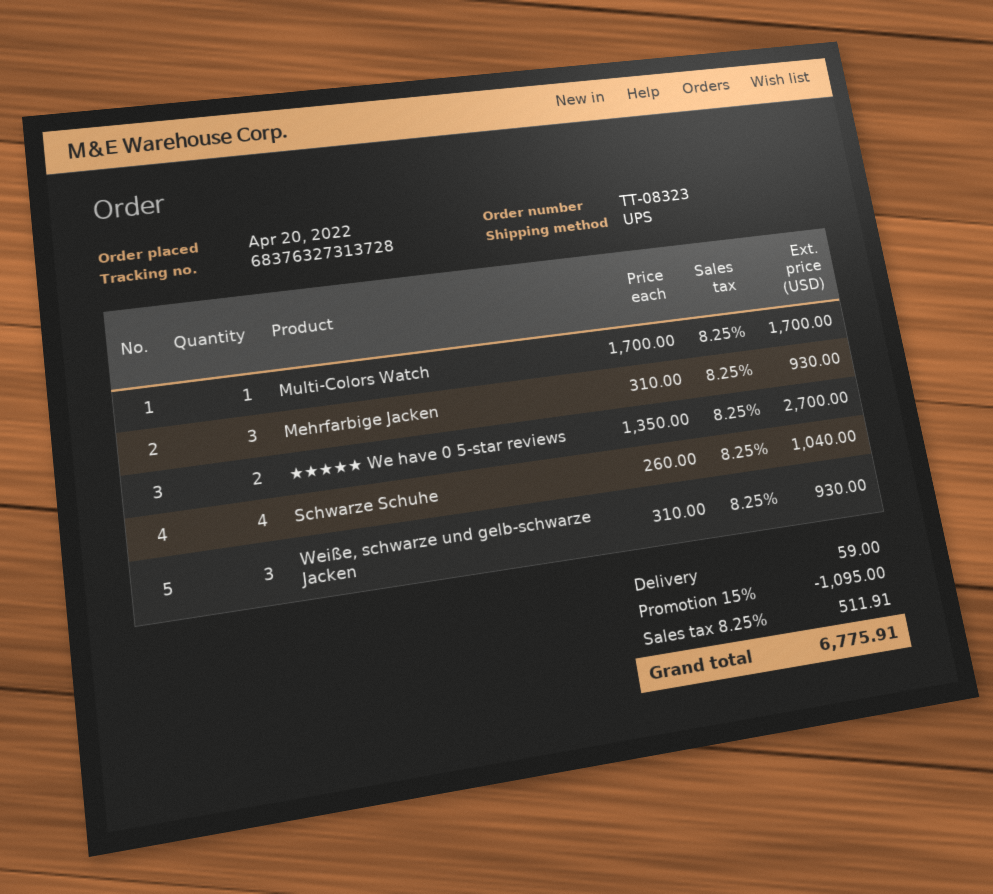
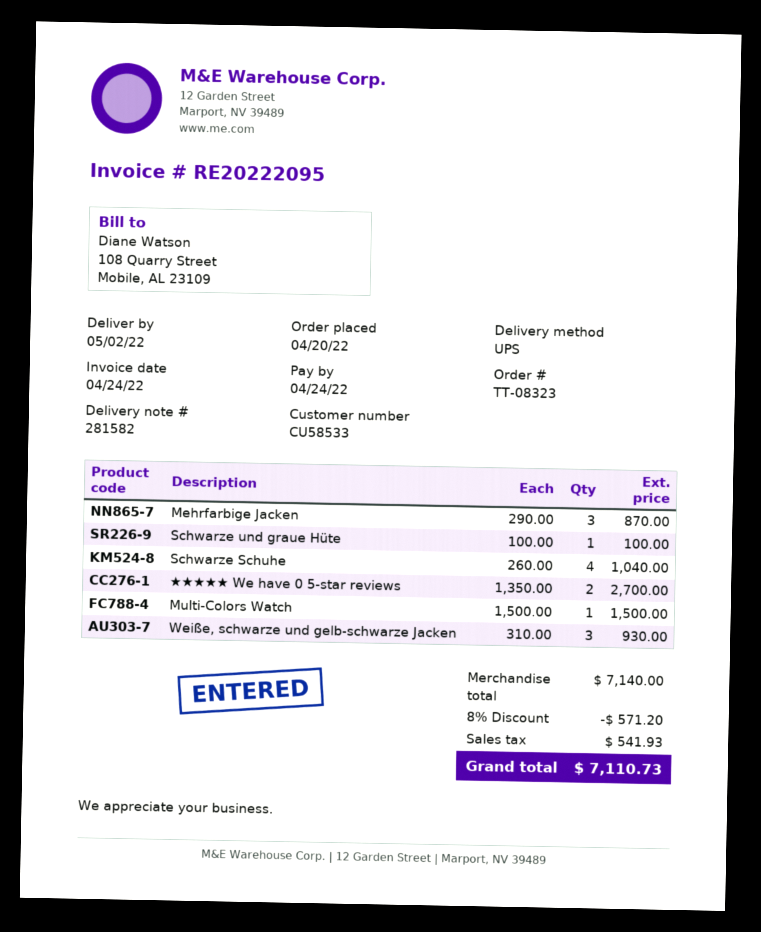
Multi-Colors Watch: 1 x 1700.00 = 1700.00 -> 1 x 1500.00 = 1500.00
Mehrfarbige Jacken: 3 x 310.00 = 930.00 -> 3 x 290.00 = 870.00
Schwarze und graue Hüte: none -> 1 x 100.00 = 100.00
discount: 15% = 1095.00 -> 8% = 571.20
shipping: 59.00 -> none
tax: 511.91 -> 541.93
total: 6775.91 -> 7110.73

